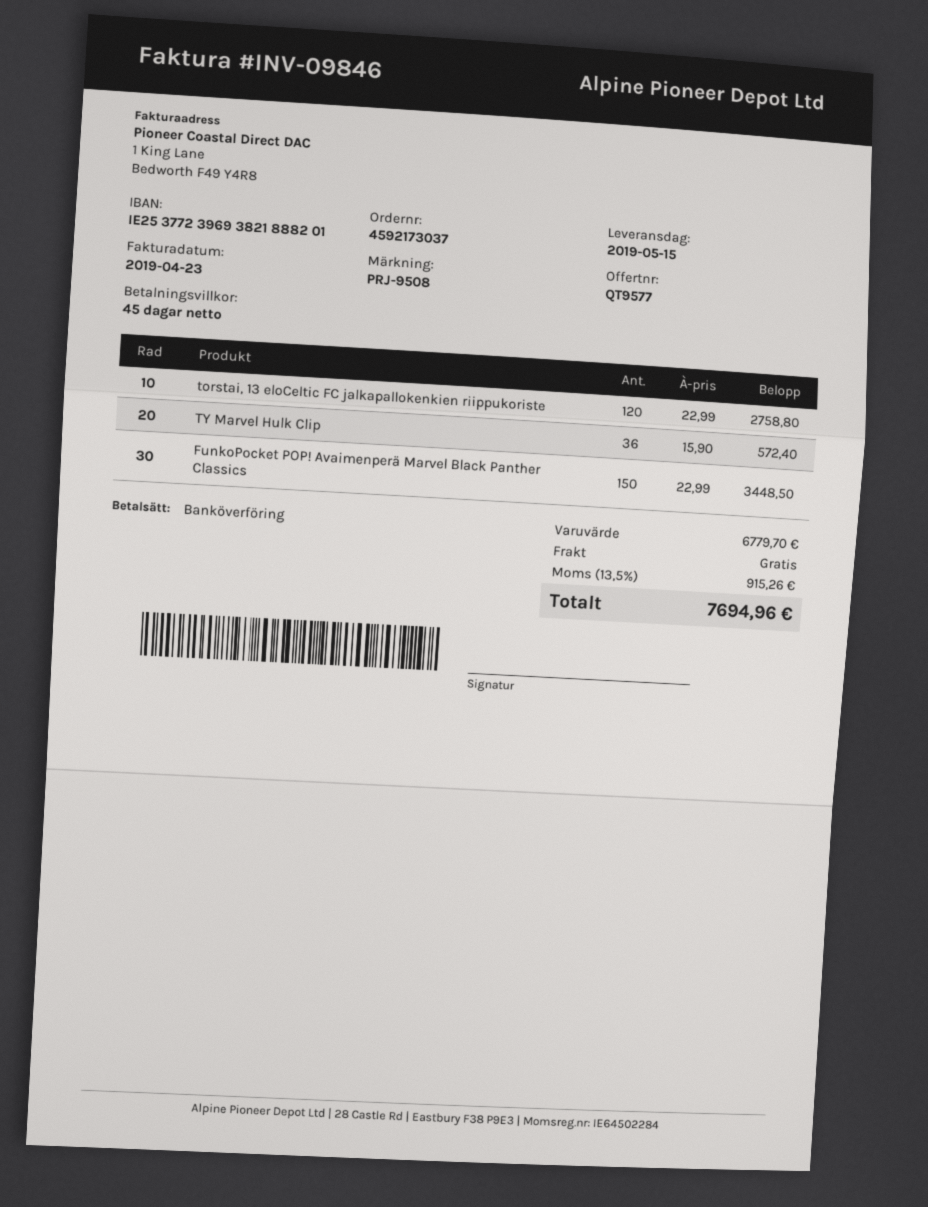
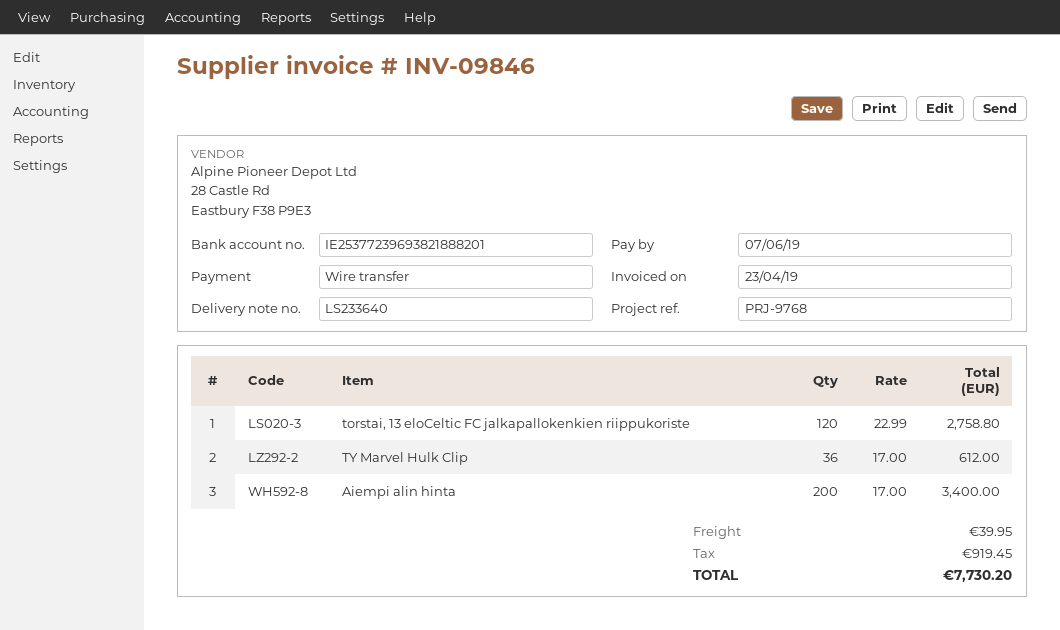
reference: PRJ-9508 -> PRJ-9768
TY Marvel Hulk Clip: 36 x 15.90 = 572.40 -> 36 x 17.00 = 612.00
FunkoPocket POP! Avaimenperä Marvel Black Panther Classics: 150 x 22.99 = 3448.50 -> none
Aiempi alin hinta: none -> 200 x 17.00 = 3400.00
shipping: 0.00 -> 39.95
tax: 915.26 -> 919.45
total: 7694.96 -> 7730.20

